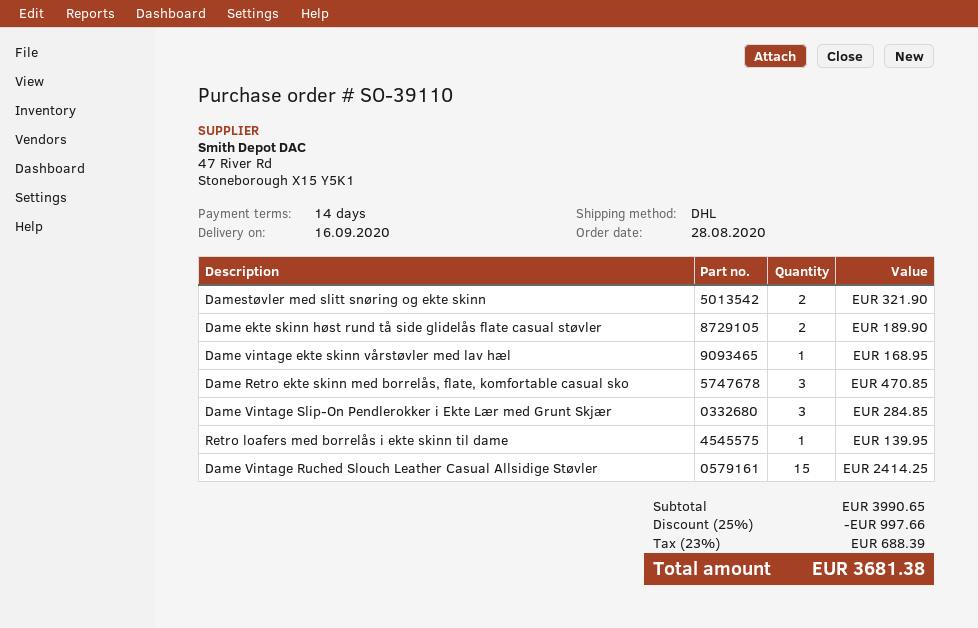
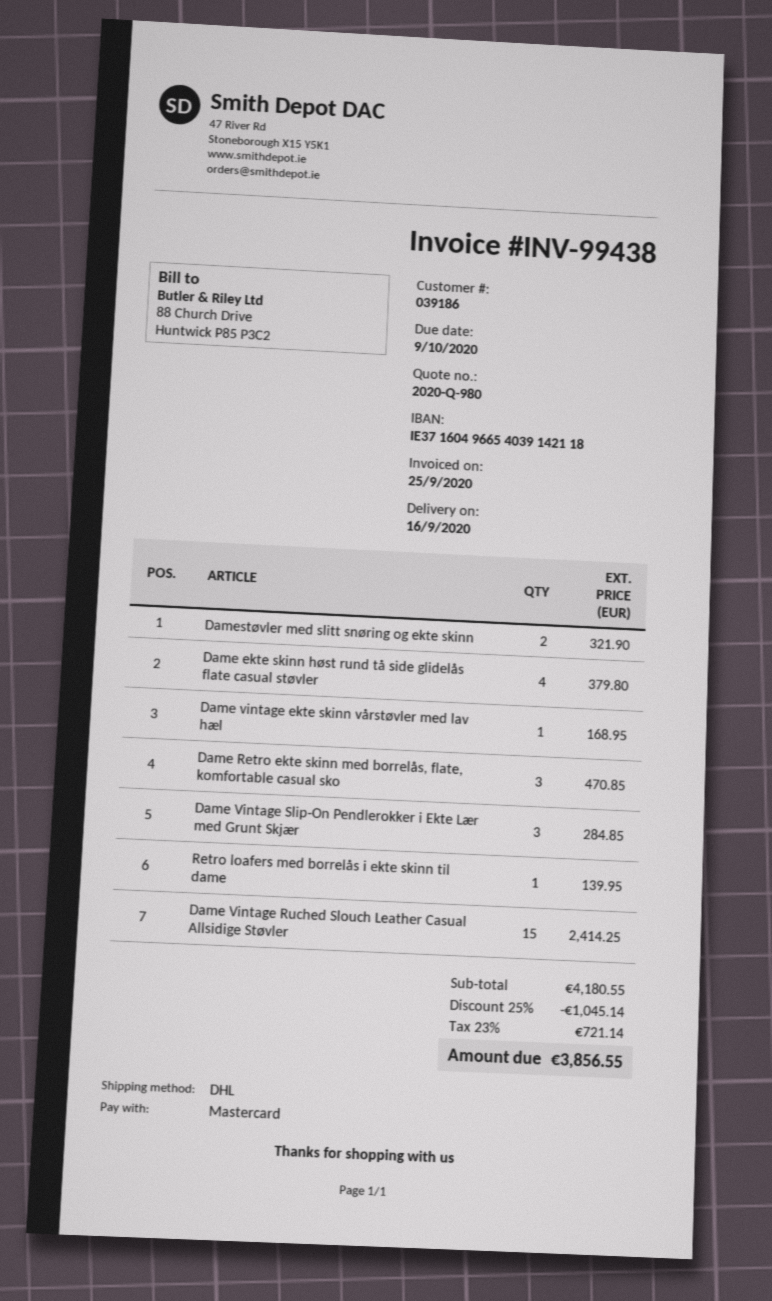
Dame ekte skinn høst rund tå side glidelås flate casual støvler: 2 for 189.90 -> 4 for 379.80
subtotal: 3990.65 -> 4180.55
discount: 25% = 997.66 -> 25% = 1045.14
tax: 23% = 688.39 -> 23% = 721.14
total: 3681.38 -> 3856.55

